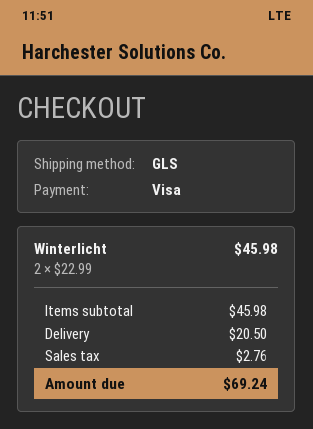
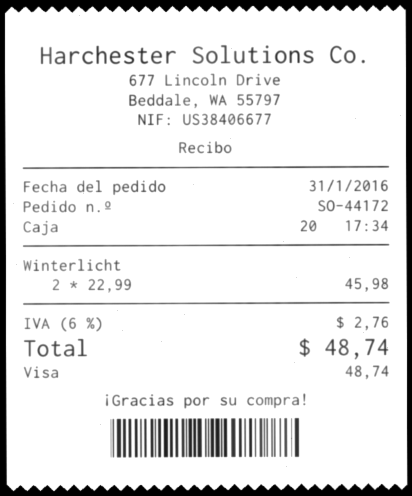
shipping: 20.50 -> none
total: 69.24 -> 48.74

